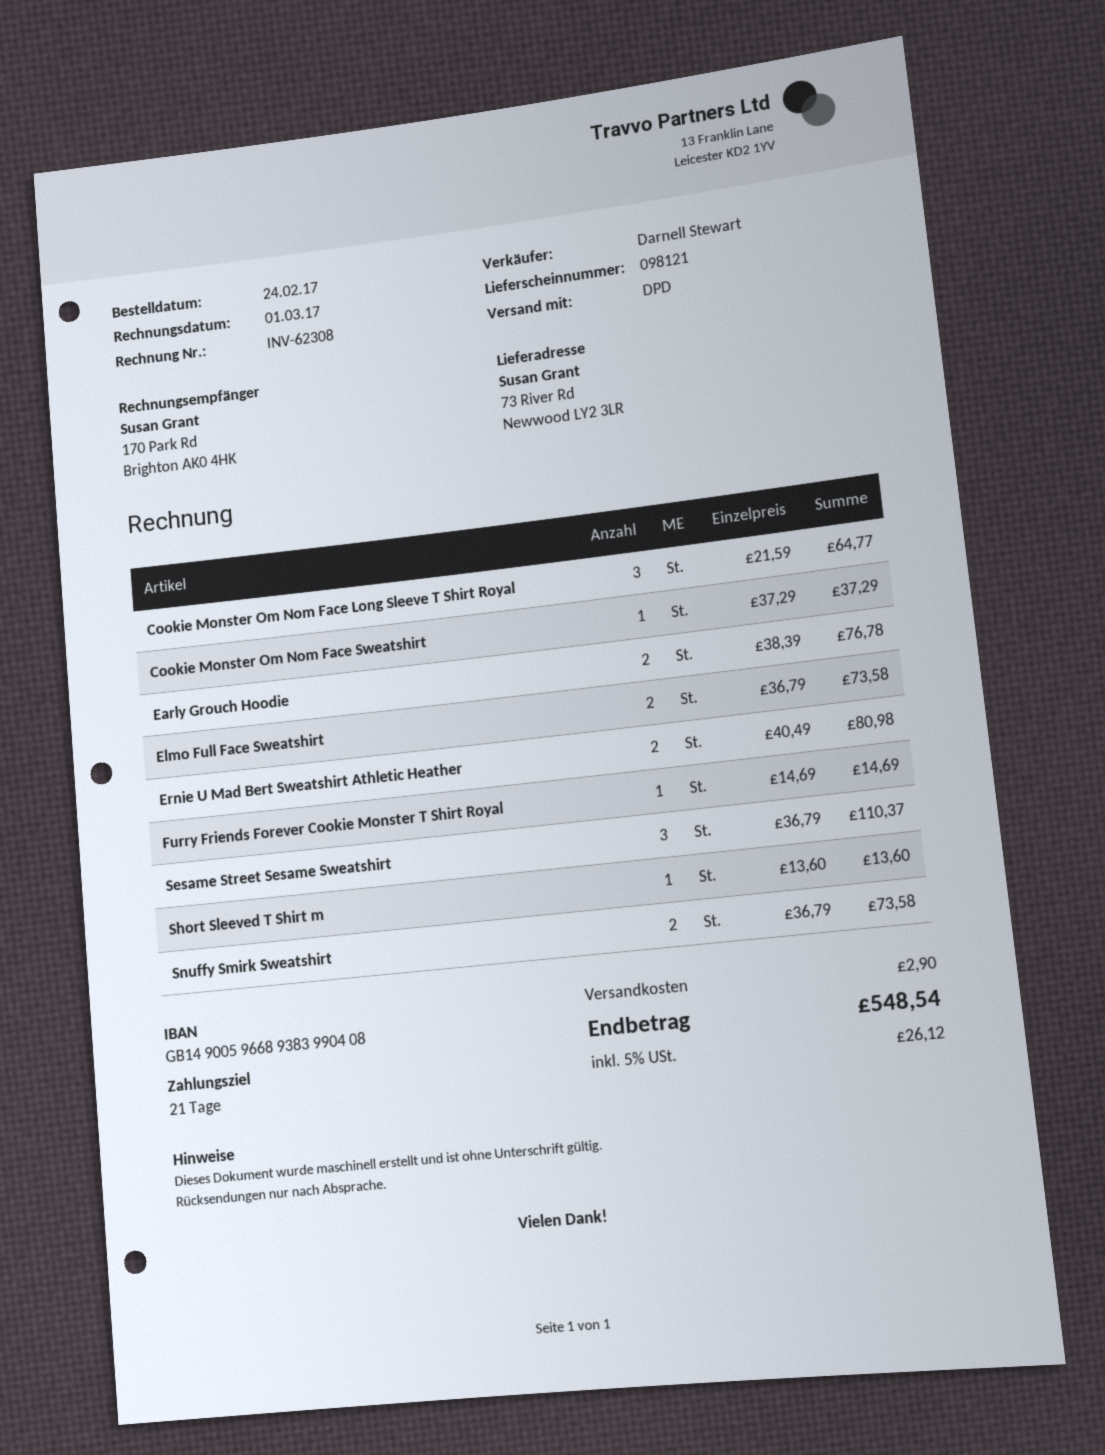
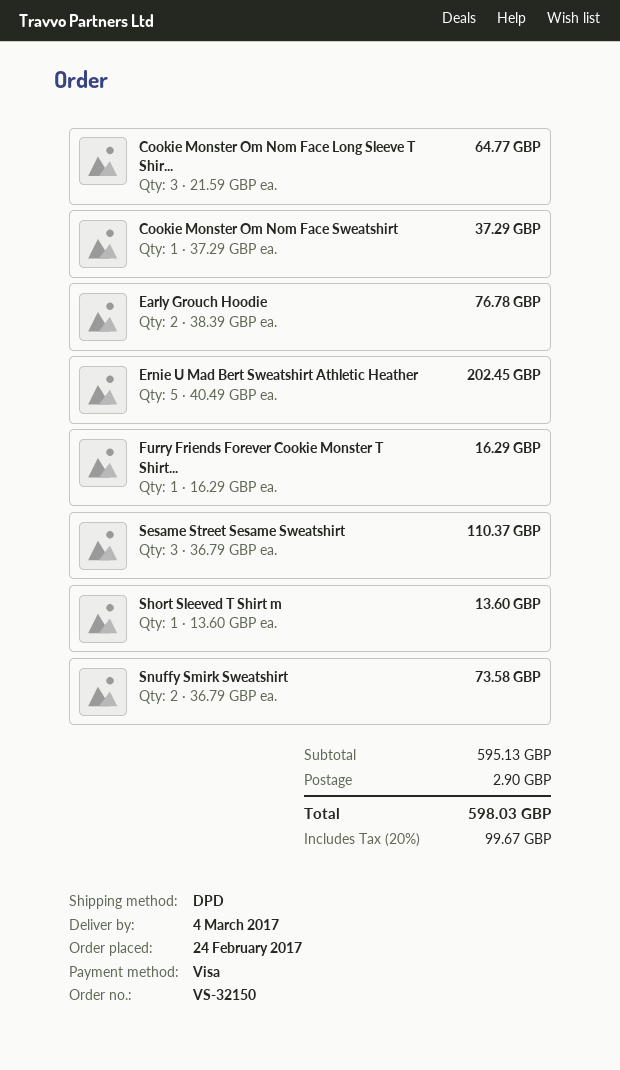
Elmo Full Face Sweatshirt: 2 x 36.79 = 73.58 -> none
Ernie U Mad Bert Sweatshirt Athletic Heather: 2 x 40.49 = 80.98 -> 5 x 40.49 = 202.45
Furry Friends Forever Cookie Monster T Shirt Royal: 1 x 14.69 = 14.69 -> 1 x 16.29 = 16.29
tax: 5% = 26.12 -> 20% = 99.67
total: 548.54 -> 598.03

